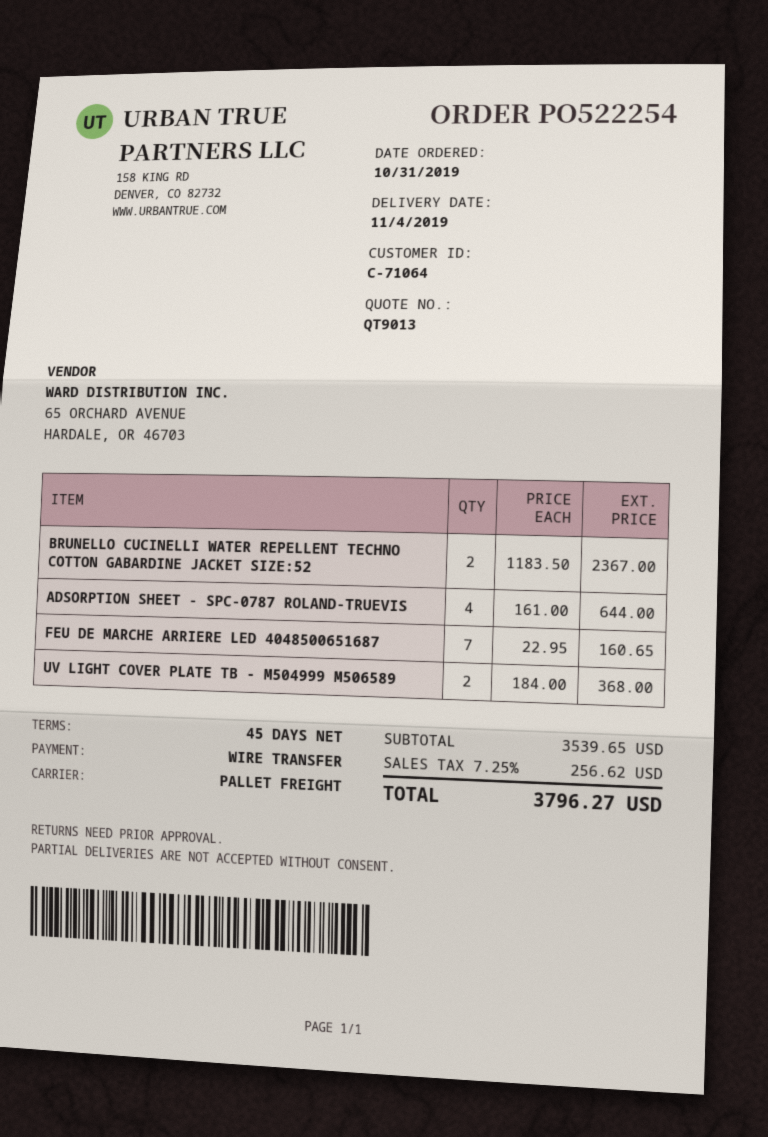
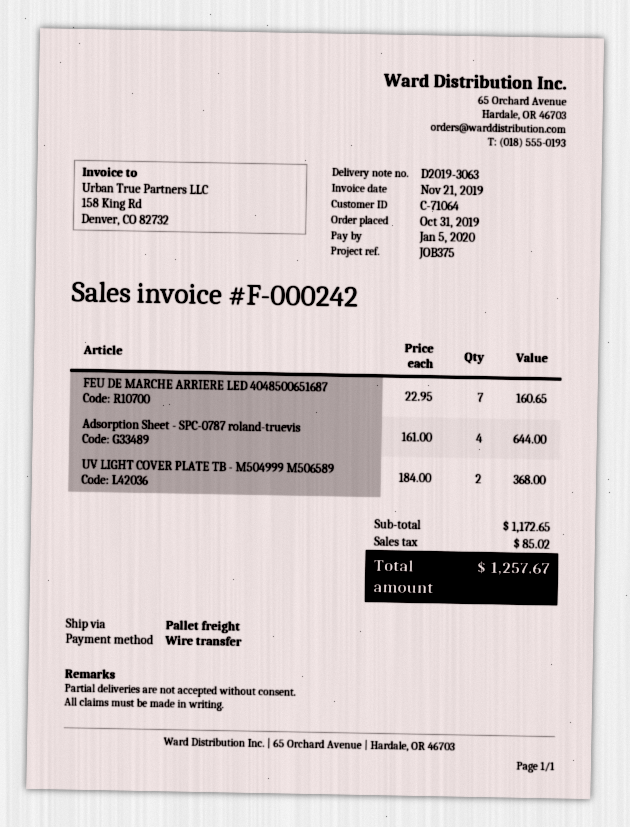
BRUNELLO CUCINELLI WATER REPELLENT TECHNO COTTON GABARDINE JACKET SIZE:52: 2 x 1183.50 = 2367.00 -> none
subtotal: 3539.65 -> 1172.65
tax: 256.62 -> 85.02
total: 3796.27 -> 1257.67

